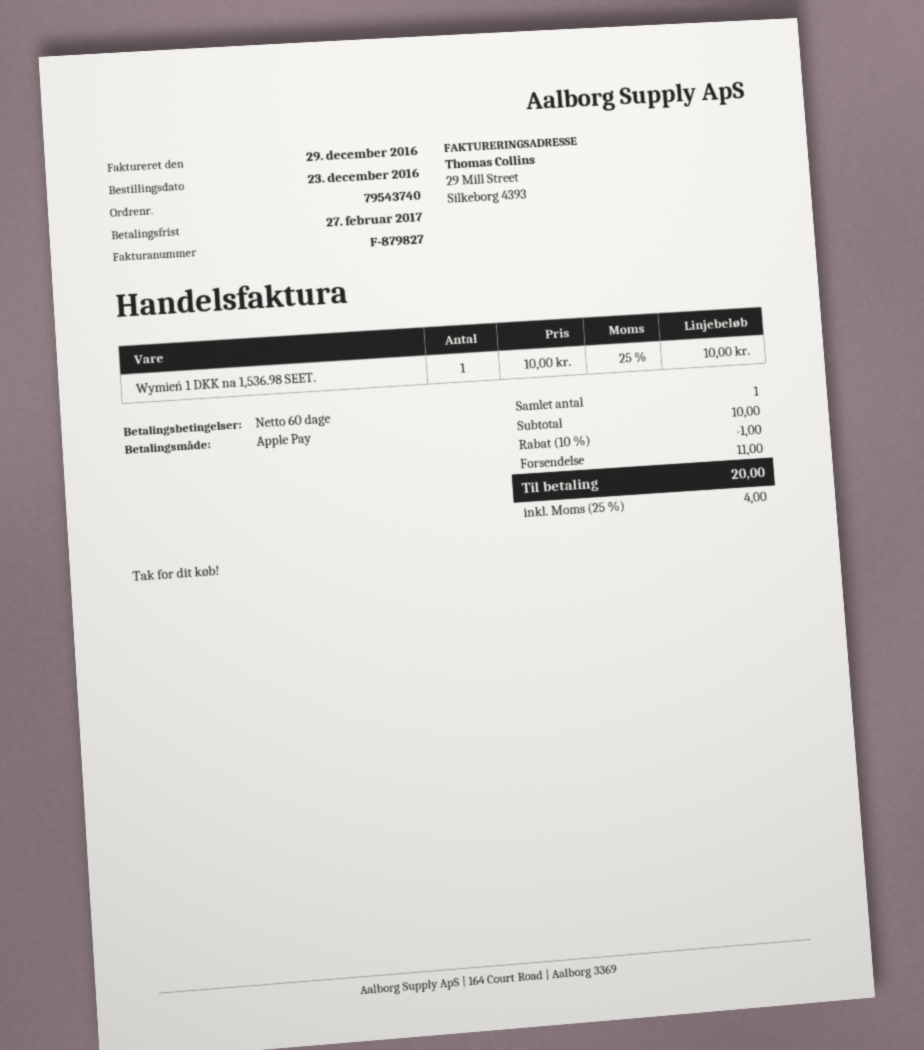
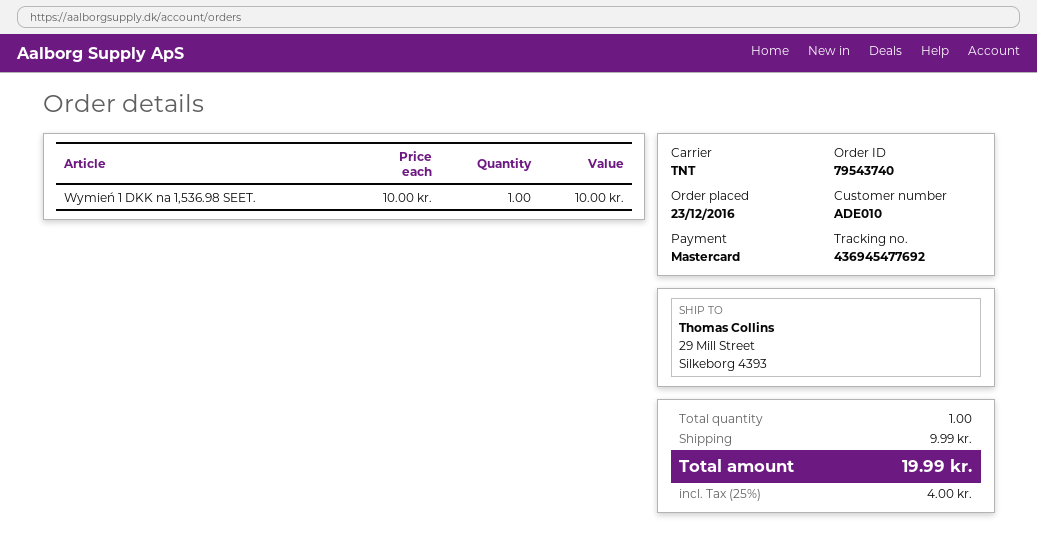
payment method: Apple Pay -> Mastercard
discount: 10% = 1.00 -> none
shipping: 11.00 -> 9.99
total: 20.00 -> 19.99

